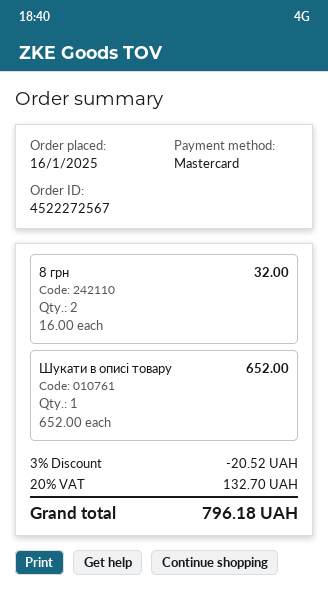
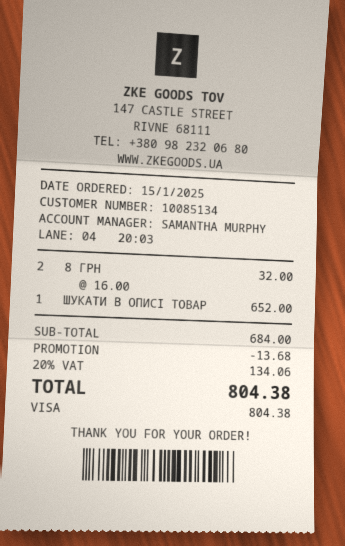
order date: 2025-01-16 -> 2025-01-15
payment method: Mastercard -> Visa
discount: 20.52 -> 13.68
tax: 20% = 132.70 -> 20% = 134.06
total: 796.18 -> 804.38

